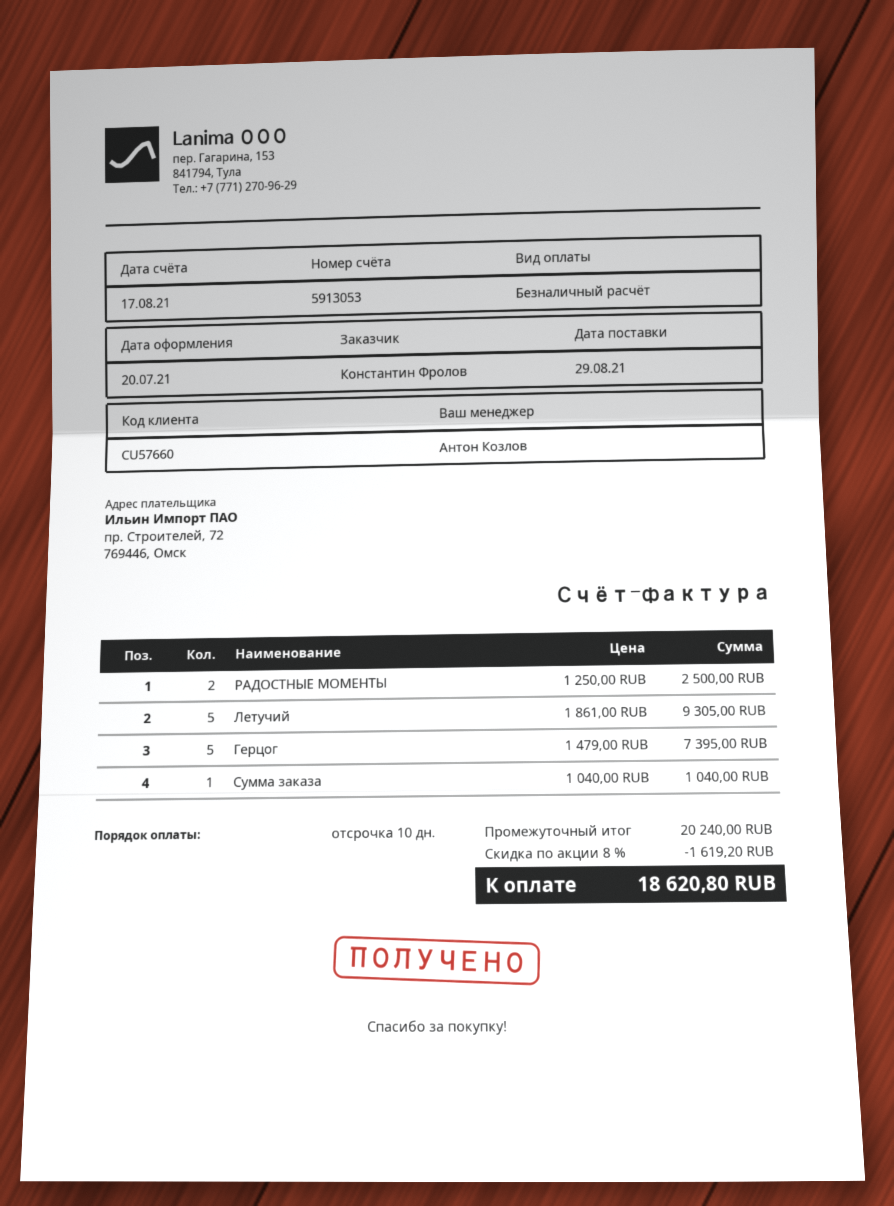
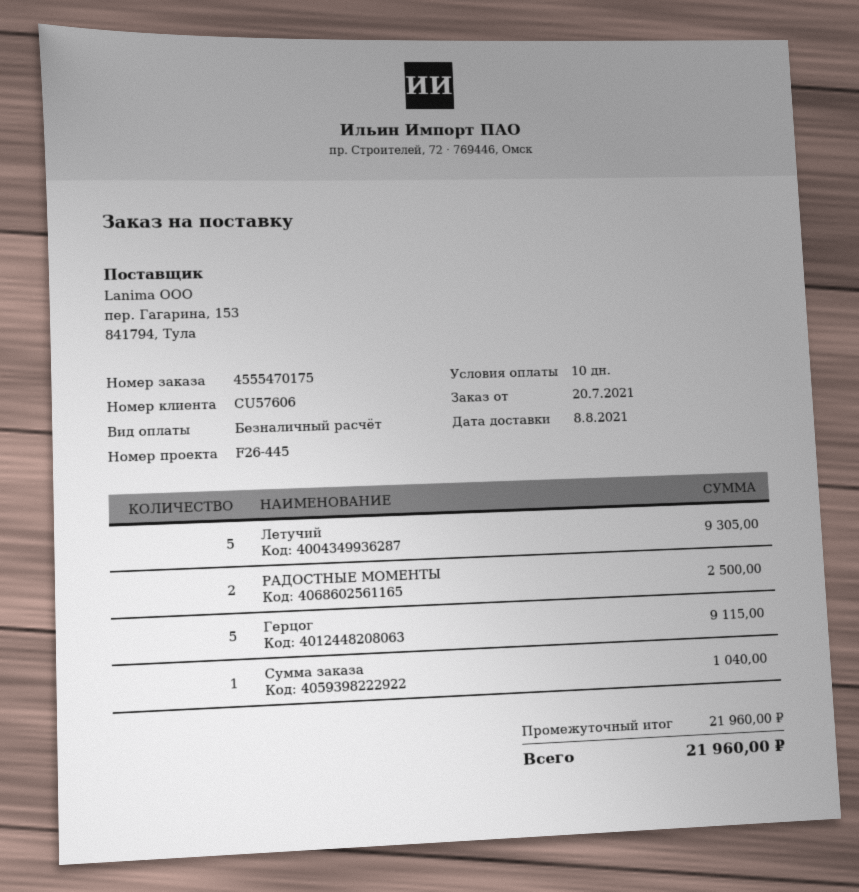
delivery date: 2021-08-29 -> 2021-08-08
customer number: CU57660 -> CU57606
Герцог: 5 for 7395.00 -> 5 for 9115.00
subtotal: 20240.00 -> 21960.00
discount: 8% = 1619.20 -> none
total: 18620.80 -> 21960.00

